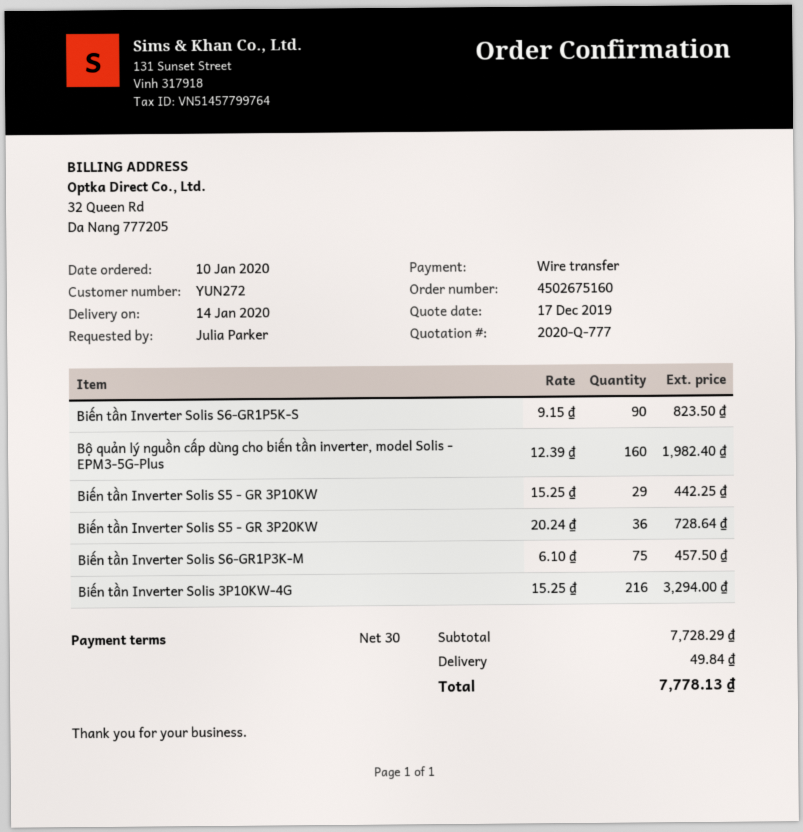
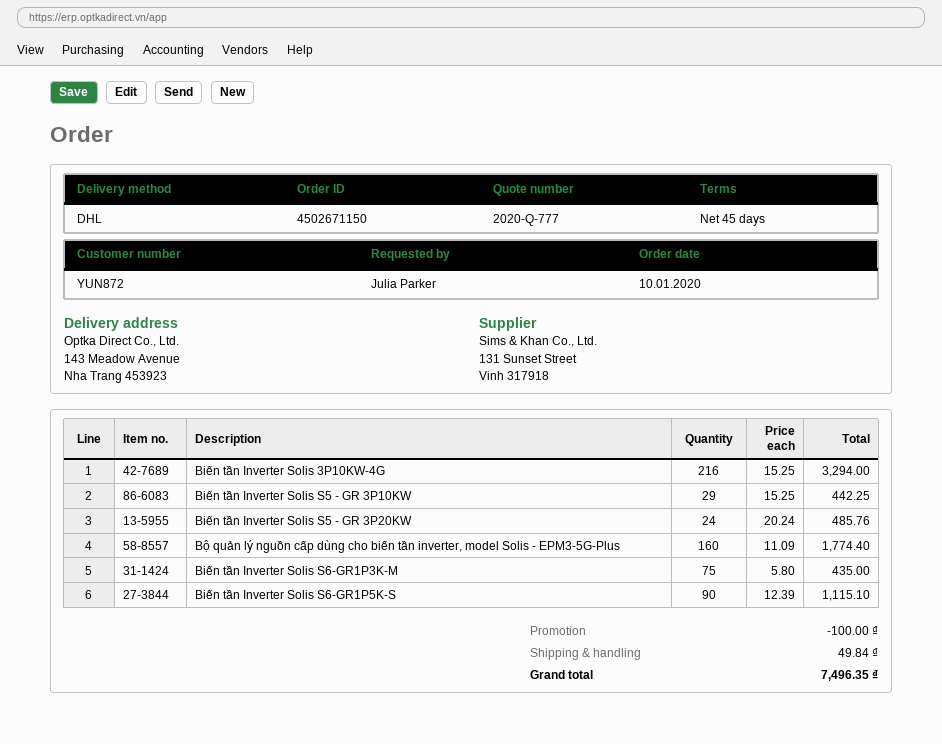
order number: 4502675160 -> 4502671150
payment terms: 30 days -> 45 days
customer number: YUN272 -> YUN872
Biến tần Inverter Solis S6-GR1P5K-S: 90 x 9.15 = 823.50 -> 90 x 12.39 = 1115.10
Bộ quản lý nguồn cấp dùng cho biến tần inverter, model Solis - EPM3-5G-Plus: 160 x 12.39 = 1982.40 -> 160 x 11.09 = 1774.40
Biến tần Inverter Solis S5 - GR 3P20KW: 36 x 20.24 = 728.64 -> 24 x 20.24 = 485.76
Biến tần Inverter Solis S6-GR1P3K-M: 75 x 6.10 = 457.50 -> 75 x 5.80 = 435.00
discount: none -> 100.00
total: 7778.13 -> 7496.35

